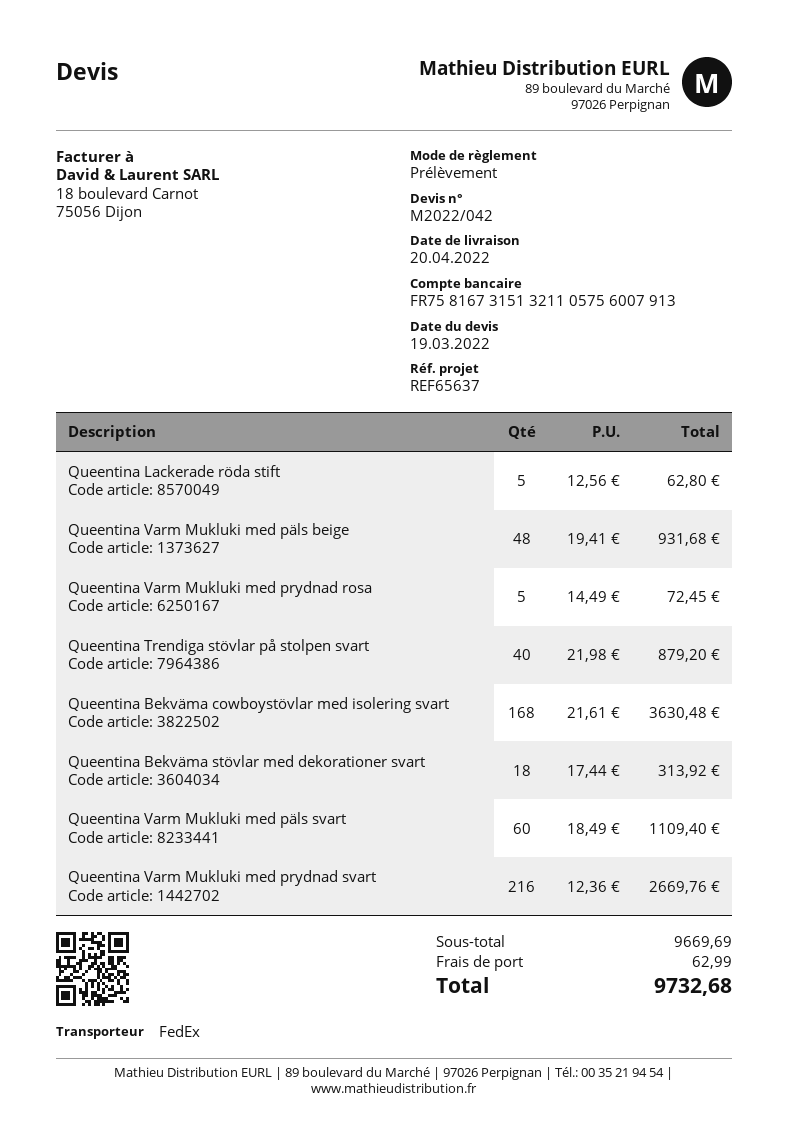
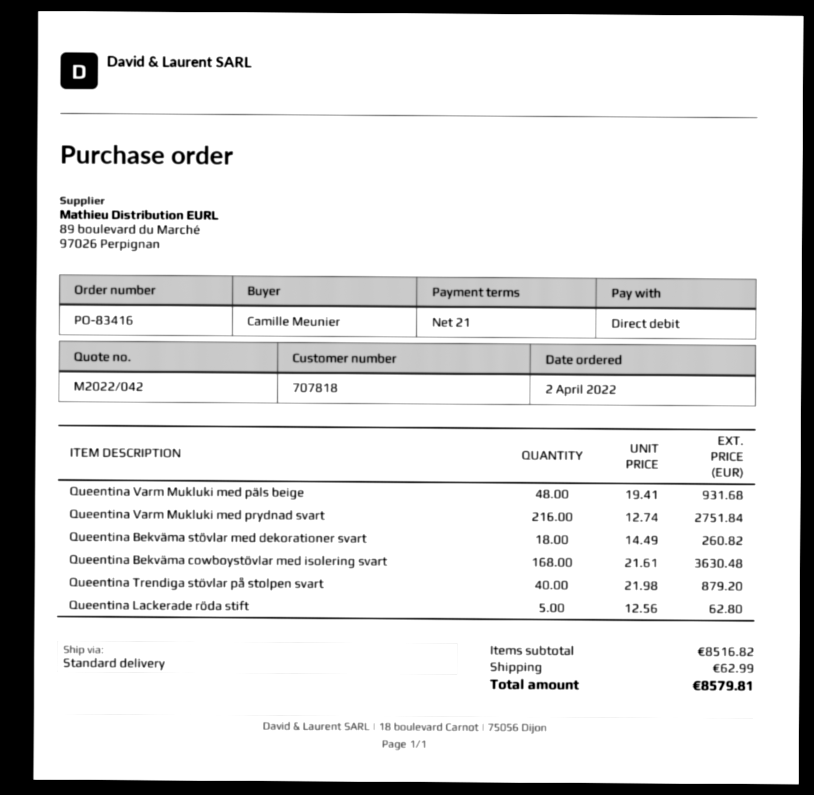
shipping method: FedEx -> standard
Queentina Varm Mukluki med prydnad rosa: 5 x 14.49 = 72.45 -> none
Queentina Bekväma stövlar med dekorationer svart: 18 x 17.44 = 313.92 -> 18 x 14.49 = 260.82
Queentina Varm Mukluki med päls svart: 60 x 18.49 = 1109.40 -> none
Queentina Varm Mukluki med prydnad svart: 216 x 12.36 = 2669.76 -> 216 x 12.74 = 2751.84
subtotal: 9669.69 -> 8516.82
total: 9732.68 -> 8579.81

